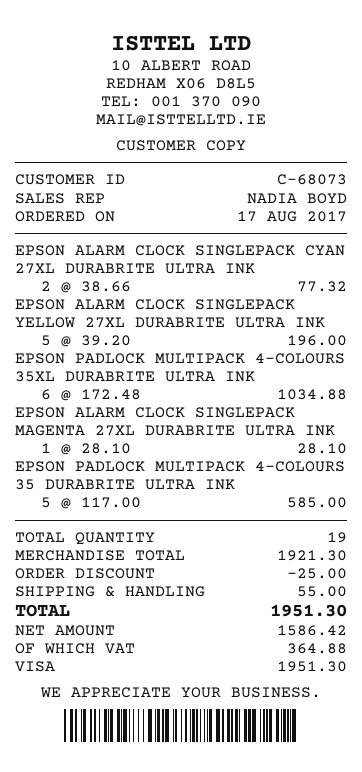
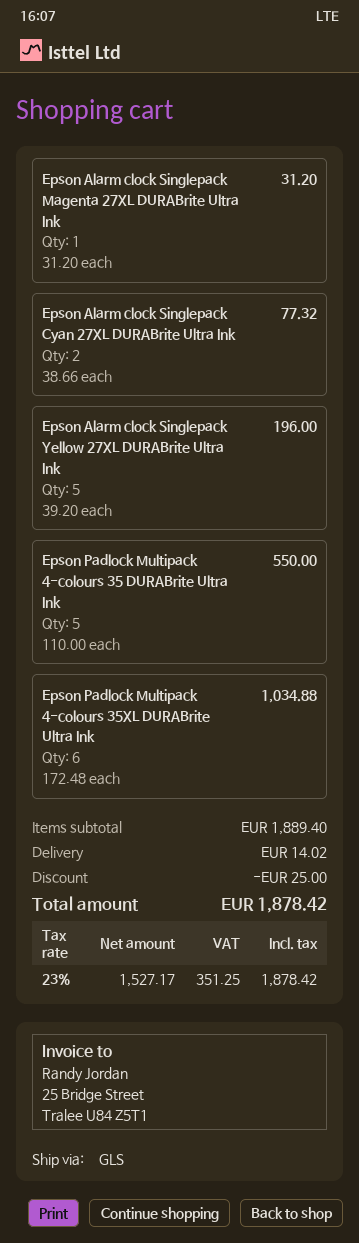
EPSON ALARM CLOCK SINGLEPACK MAGENTA 27XL DURABRITE ULTRA INK: 1 x 28.10 = 28.10 -> 1 x 31.20 = 31.20
EPSON PADLOCK MULTIPACK 4-COLOURS 35 DURABRITE ULTRA INK: 5 x 117.00 = 585.00 -> 5 x 110.00 = 550.00
subtotal: 1921.30 -> 1889.40
shipping: 55.00 -> 14.02
net: 1586.42 -> 1527.17
tax: 364.88 -> 351.25
total: 1951.30 -> 1878.42

